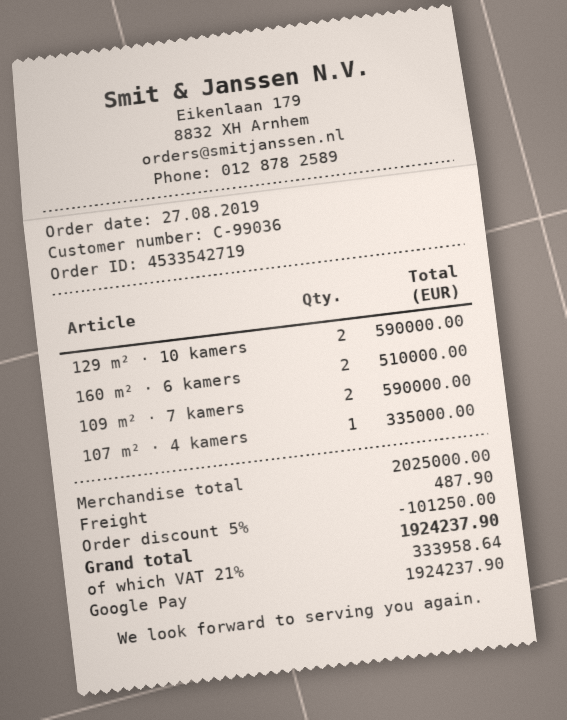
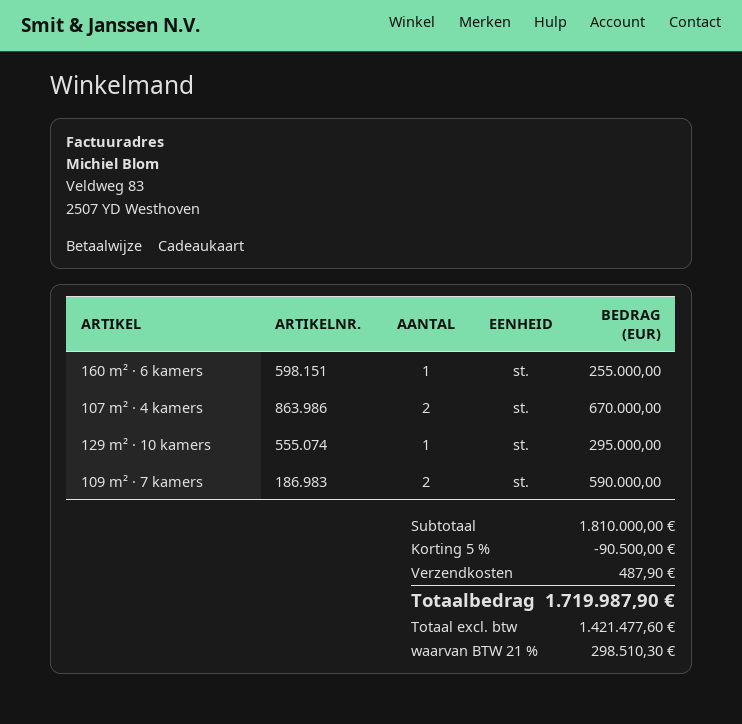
payment method: Google Pay -> gift card
129 m² · 10 kamers: 2 for 590000.00 -> 1 for 295000.00
160 m² · 6 kamers: 2 for 510000.00 -> 1 for 255000.00
107 m² · 4 kamers: 1 for 335000.00 -> 2 for 670000.00
subtotal: 2025000.00 -> 1810000.00
discount: 5% = 101250.00 -> 5% = 90500.00
tax: 21% = 333958.64 -> 21% = 298510.30
total: 1924237.90 -> 1719987.90

